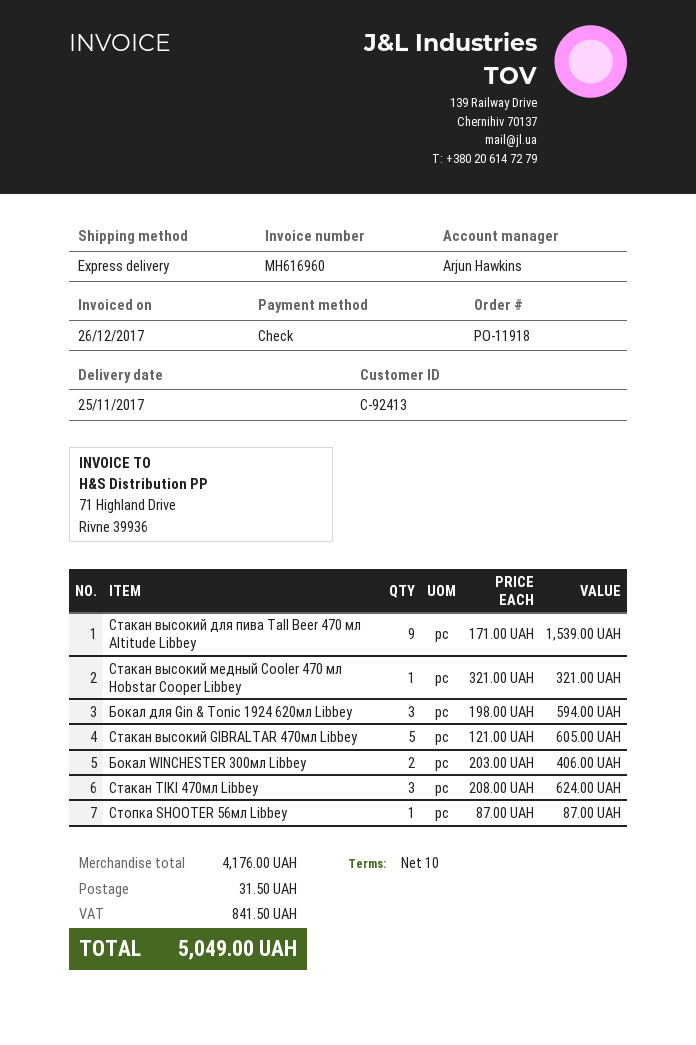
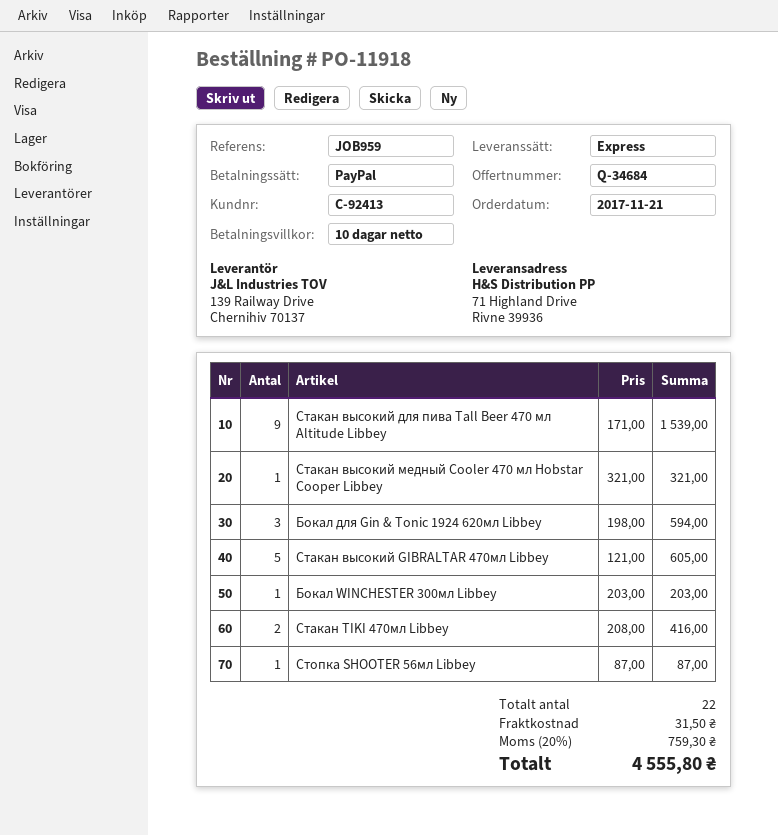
payment method: cheque -> PayPal
Бокал WINCHESTER 300мл Libbey: 2 x 203.00 = 406.00 -> 1 x 203.00 = 203.00
Стакан TIKI 470мл Libbey: 3 x 208.00 = 624.00 -> 2 x 208.00 = 416.00
tax: 841.50 -> 759.30
total: 5049.00 -> 4555.80

